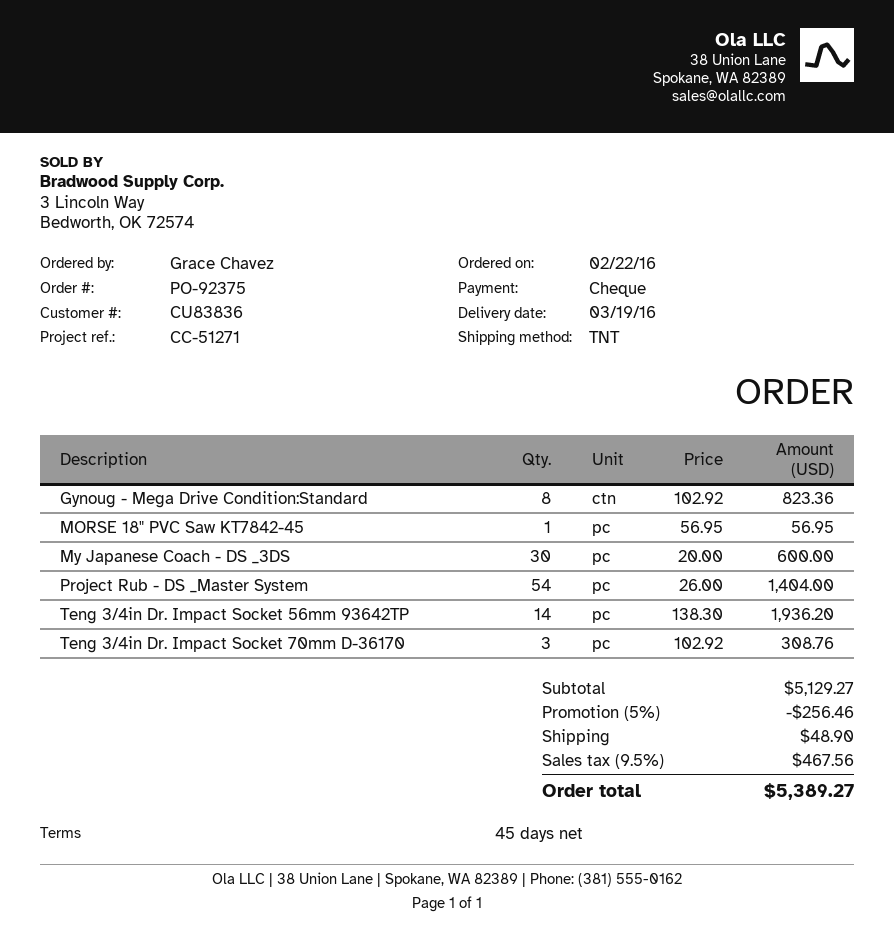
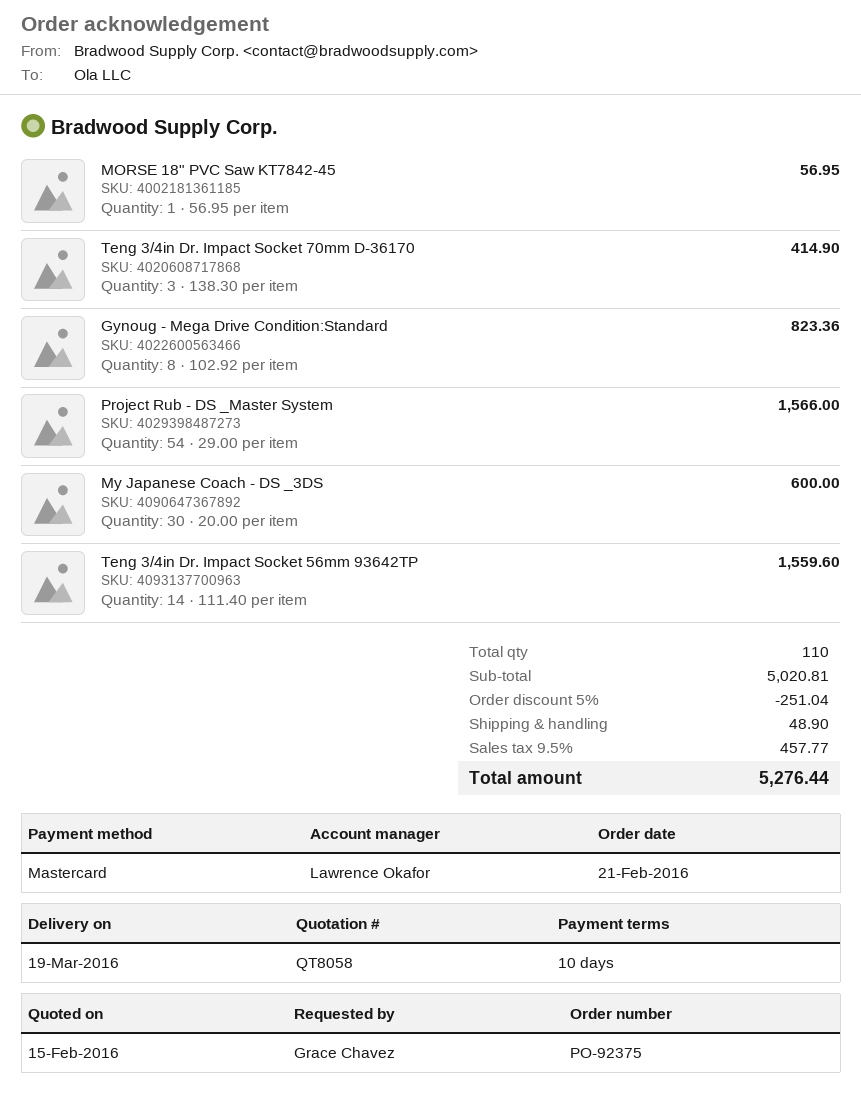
order date: 2016-02-22 -> 2016-02-21
payment terms: 45 days -> 10 days
payment method: cheque -> Mastercard
Project Rub - DS _Master System: 54 x 26.00 = 1404.00 -> 54 x 29.00 = 1566.00
Teng 3/4in Dr. Impact Socket 56mm 93642TP: 14 x 138.30 = 1936.20 -> 14 x 111.40 = 1559.60
Teng 3/4in Dr. Impact Socket 70mm D-36170: 3 x 102.92 = 308.76 -> 3 x 138.30 = 414.90
subtotal: 5129.27 -> 5020.81
discount: 5% = 256.46 -> 5% = 251.04
tax: 9.5% = 467.56 -> 9.5% = 457.77
total: 5389.27 -> 5276.44

